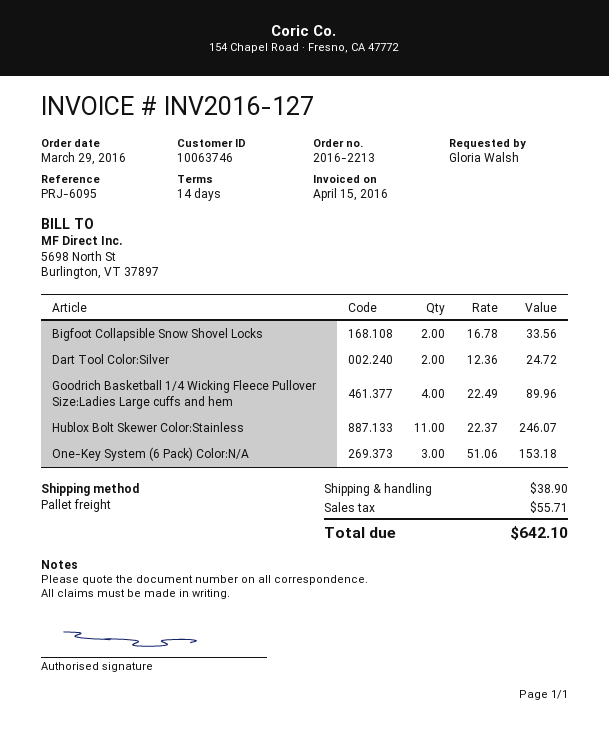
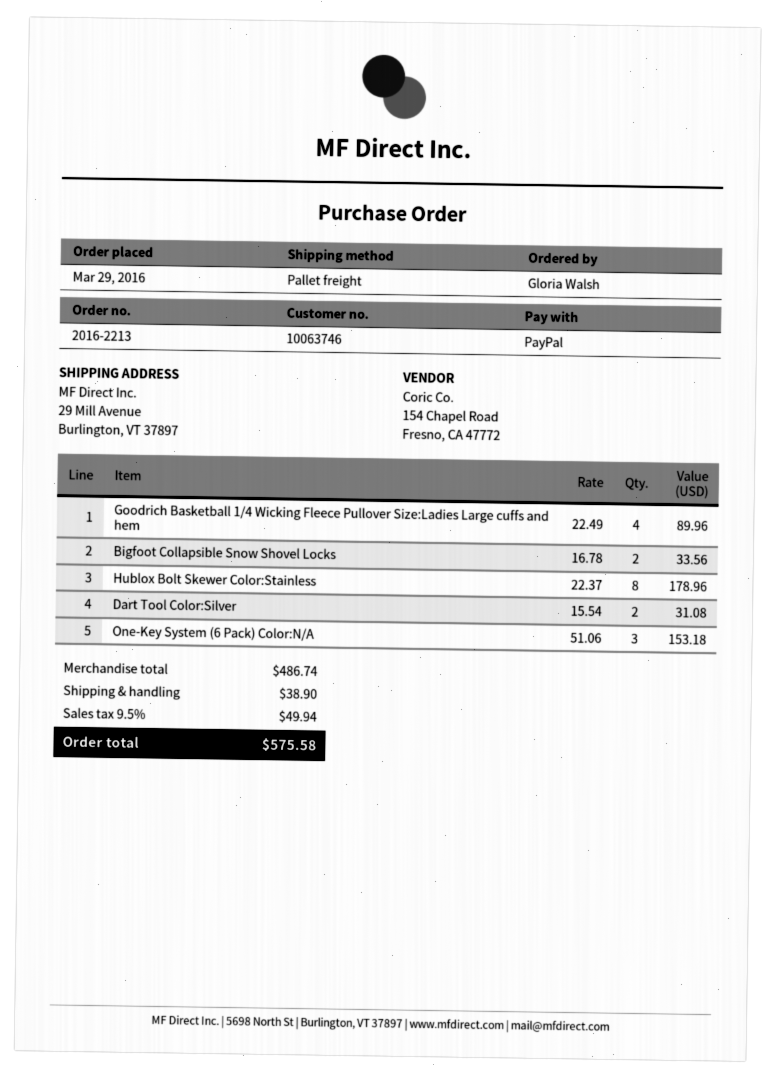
Dart Tool Color:Silver: 2 x 12.36 = 24.72 -> 2 x 15.54 = 31.08
Hublox Bolt Skewer Color:Stainless: 11 x 22.37 = 246.07 -> 8 x 22.37 = 178.96
tax: 55.71 -> 49.94
total: 642.10 -> 575.58

